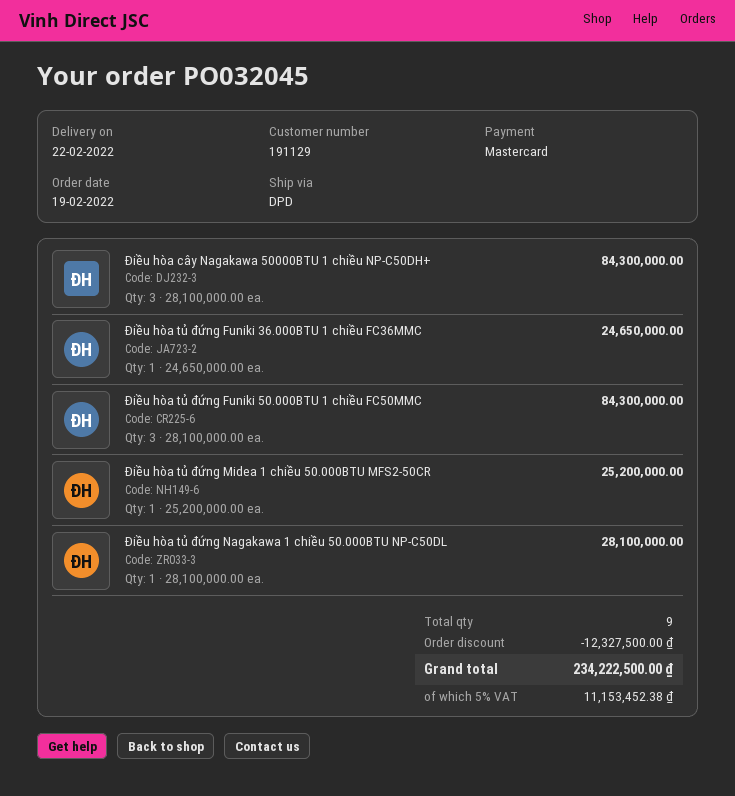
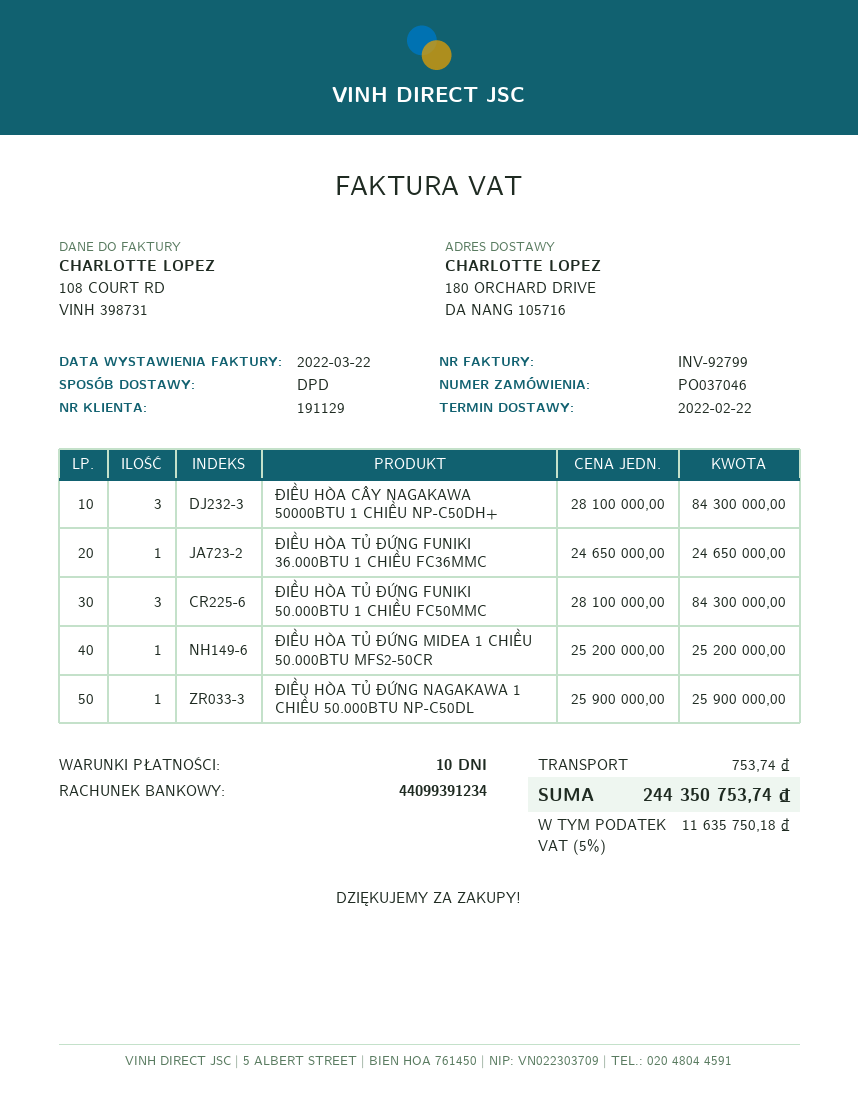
order number: PO032045 -> PO037046
Điều hòa tủ đứng Nagakawa 1 chiều 50.000BTU NP-C50DL: 1 x 28100000.00 = 28100000.00 -> 1 x 25900000.00 = 25900000.00
discount: 12327500.00 -> none
shipping: none -> 753.74
tax: 5% = 11153452.38 -> 5% = 11635750.18
total: 234222500.00 -> 244350753.74

